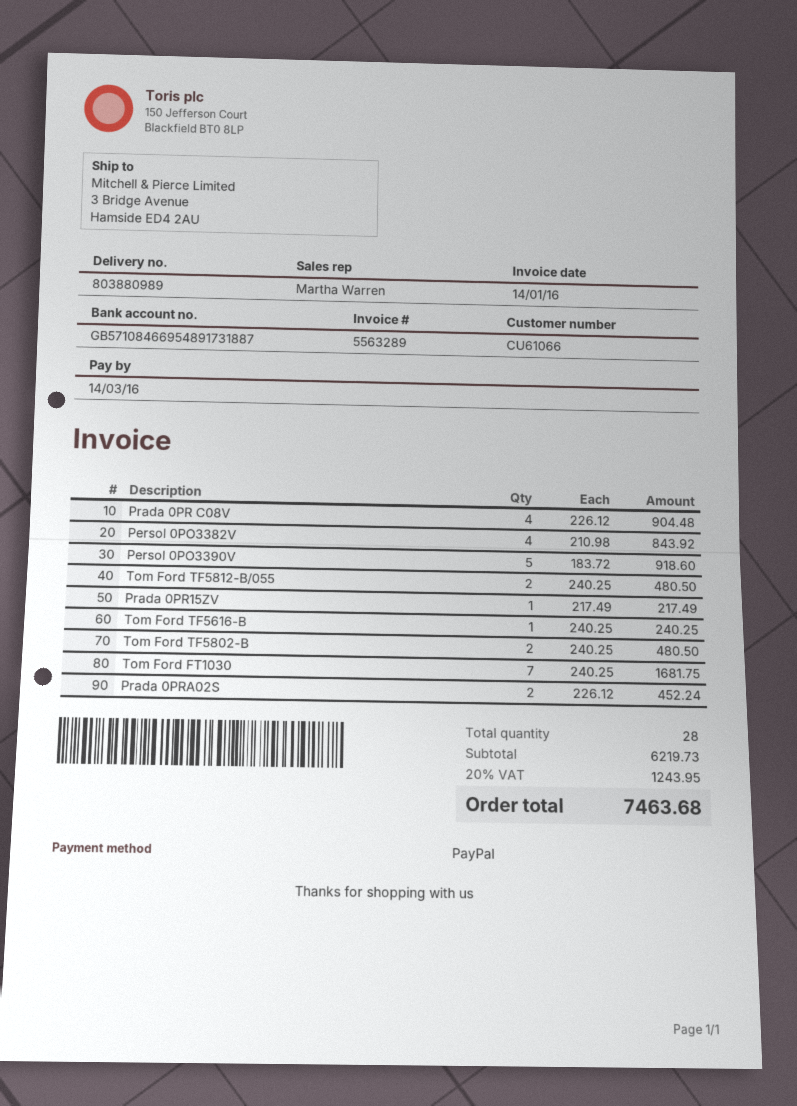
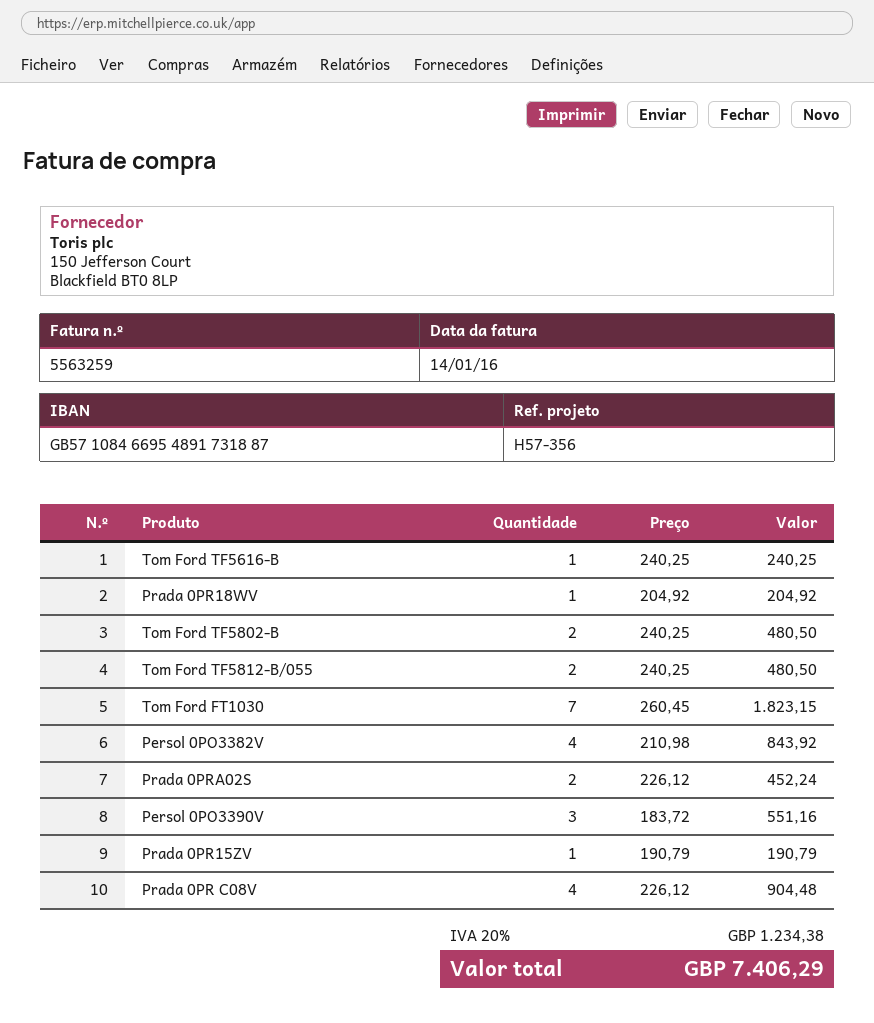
invoice number: 5563289 -> 5563259
Persol 0PO3390V: 5 x 183.72 = 918.60 -> 3 x 183.72 = 551.16
Prada 0PR15ZV: 1 x 217.49 = 217.49 -> 1 x 190.79 = 190.79
Tom Ford FT1030: 7 x 240.25 = 1681.75 -> 7 x 260.45 = 1823.15
Prada 0PR18WV: none -> 1 x 204.92 = 204.92
tax: 20% = 1243.95 -> 20% = 1234.38
total: 7463.68 -> 7406.29

